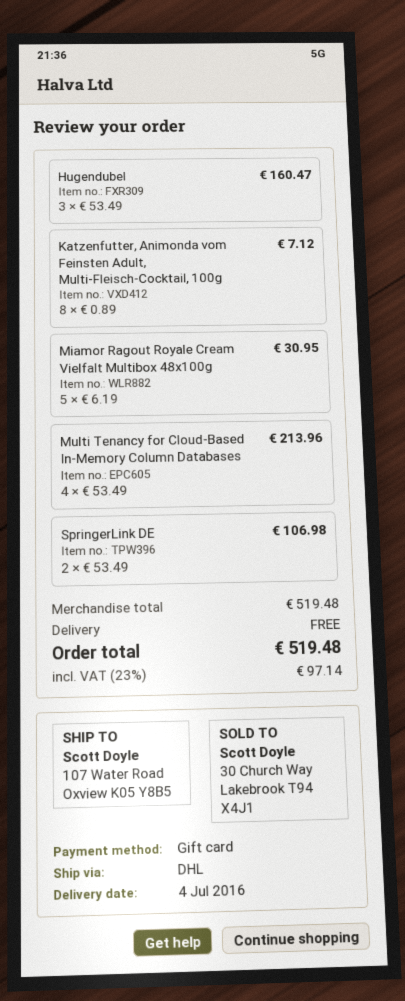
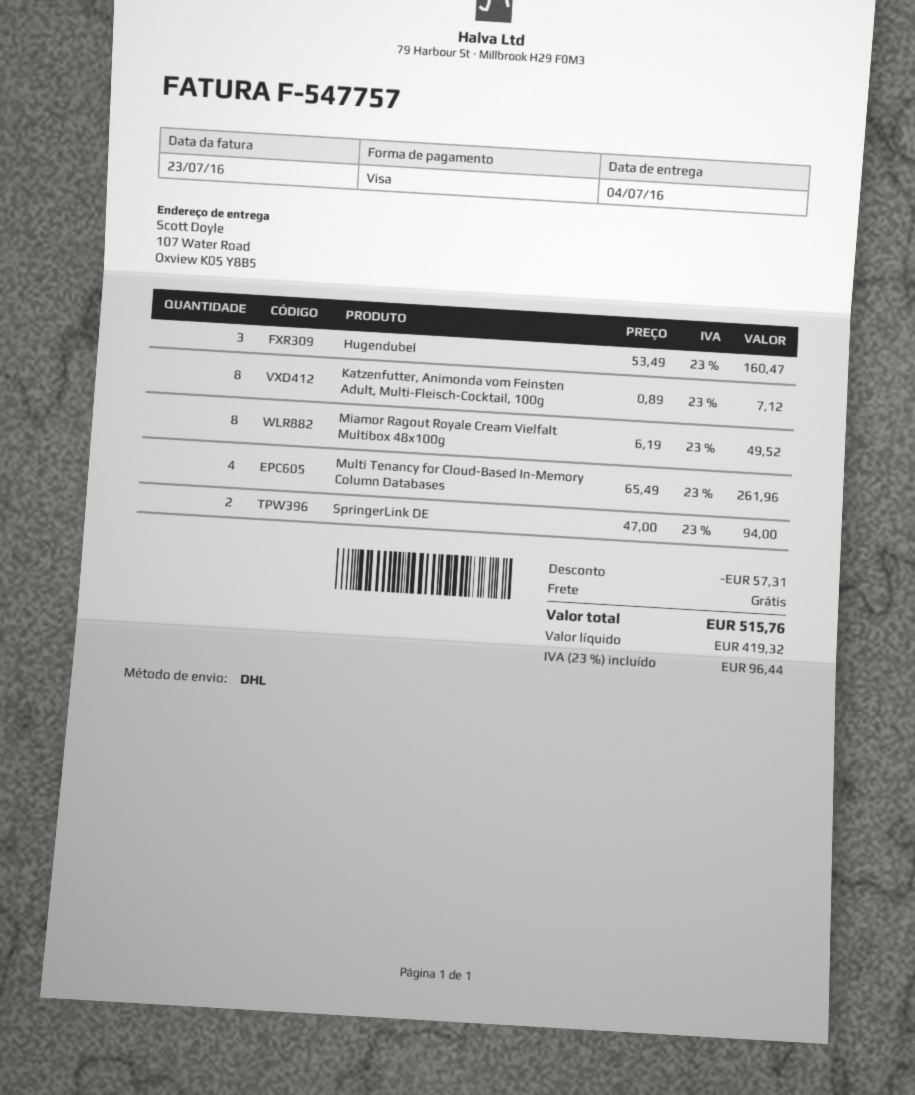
payment method: gift card -> Visa
Miamor Ragout Royale Cream Vielfalt Multibox 48x100g: 5 x 6.19 = 30.95 -> 8 x 6.19 = 49.52
Multi Tenancy for Cloud-Based In-Memory Column Databases: 4 x 53.49 = 213.96 -> 4 x 65.49 = 261.96
SpringerLink DE: 2 x 53.49 = 106.98 -> 2 x 47.00 = 94.00
discount: none -> 57.31
tax: 23% = 97.14 -> 23% = 96.44
total: 519.48 -> 515.76

